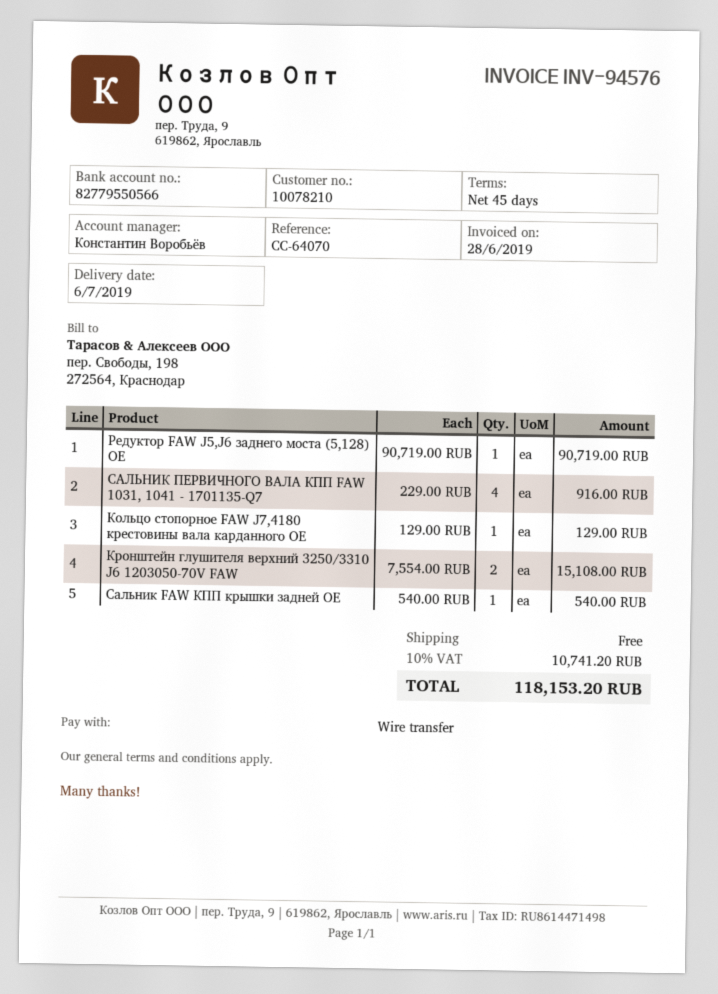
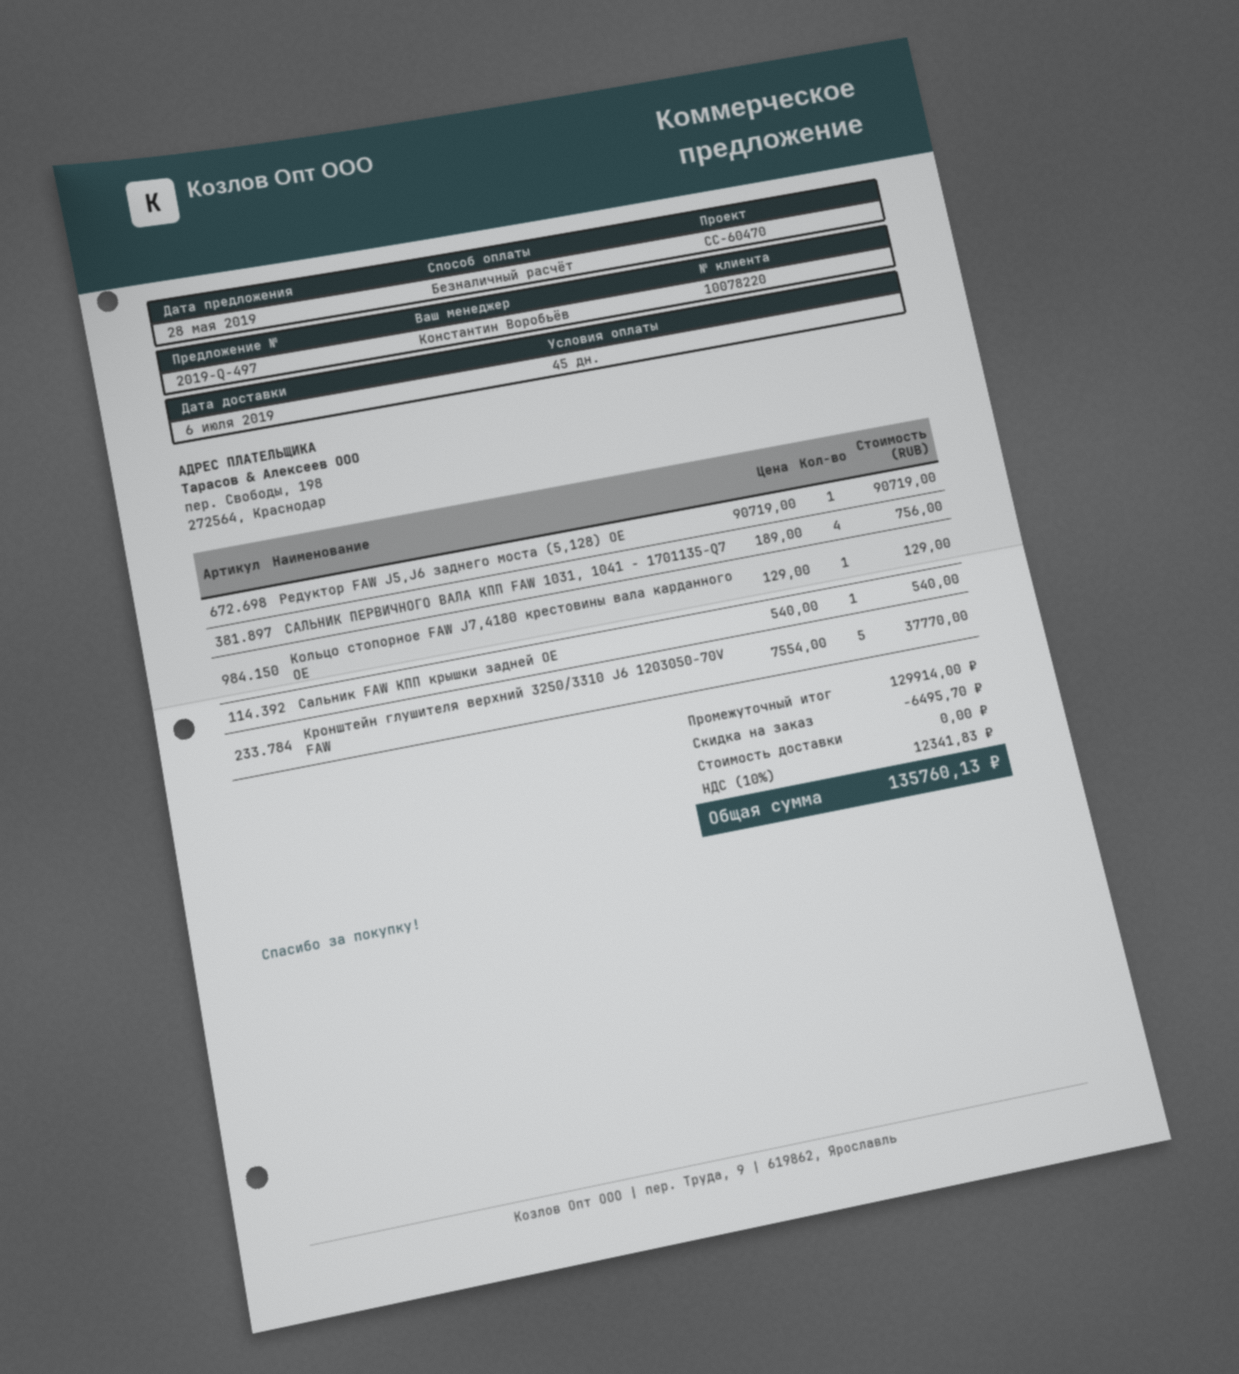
customer number: 10078210 -> 10078220
reference: CC-64070 -> CC-60470
САЛЬНИК ПЕРВИЧНОГО ВАЛА КПП FAW 1031, 1041 - 1701135-Q7: 4 x 229.00 = 916.00 -> 4 x 189.00 = 756.00
Кронштейн глушителя верхний 3250/3310 J6 1203050-70V FAW: 2 x 7554.00 = 15108.00 -> 5 x 7554.00 = 37770.00
discount: none -> 6495.70
tax: 10% = 10741.20 -> 10% = 12341.83
total: 118153.20 -> 135760.13

